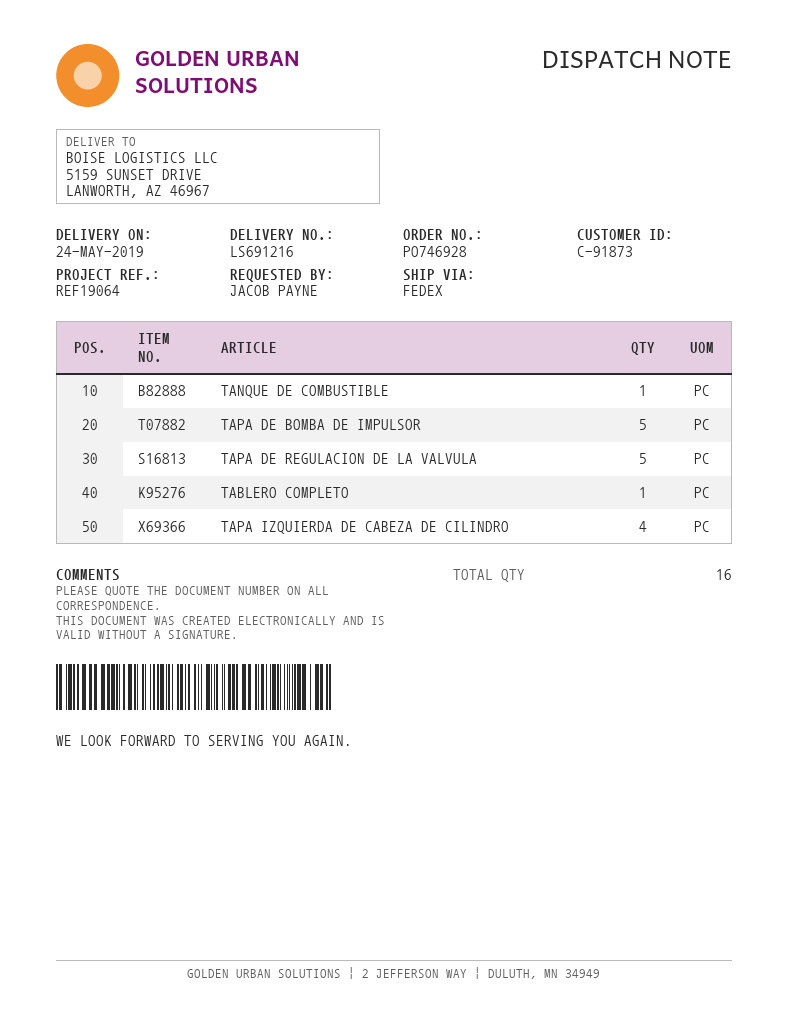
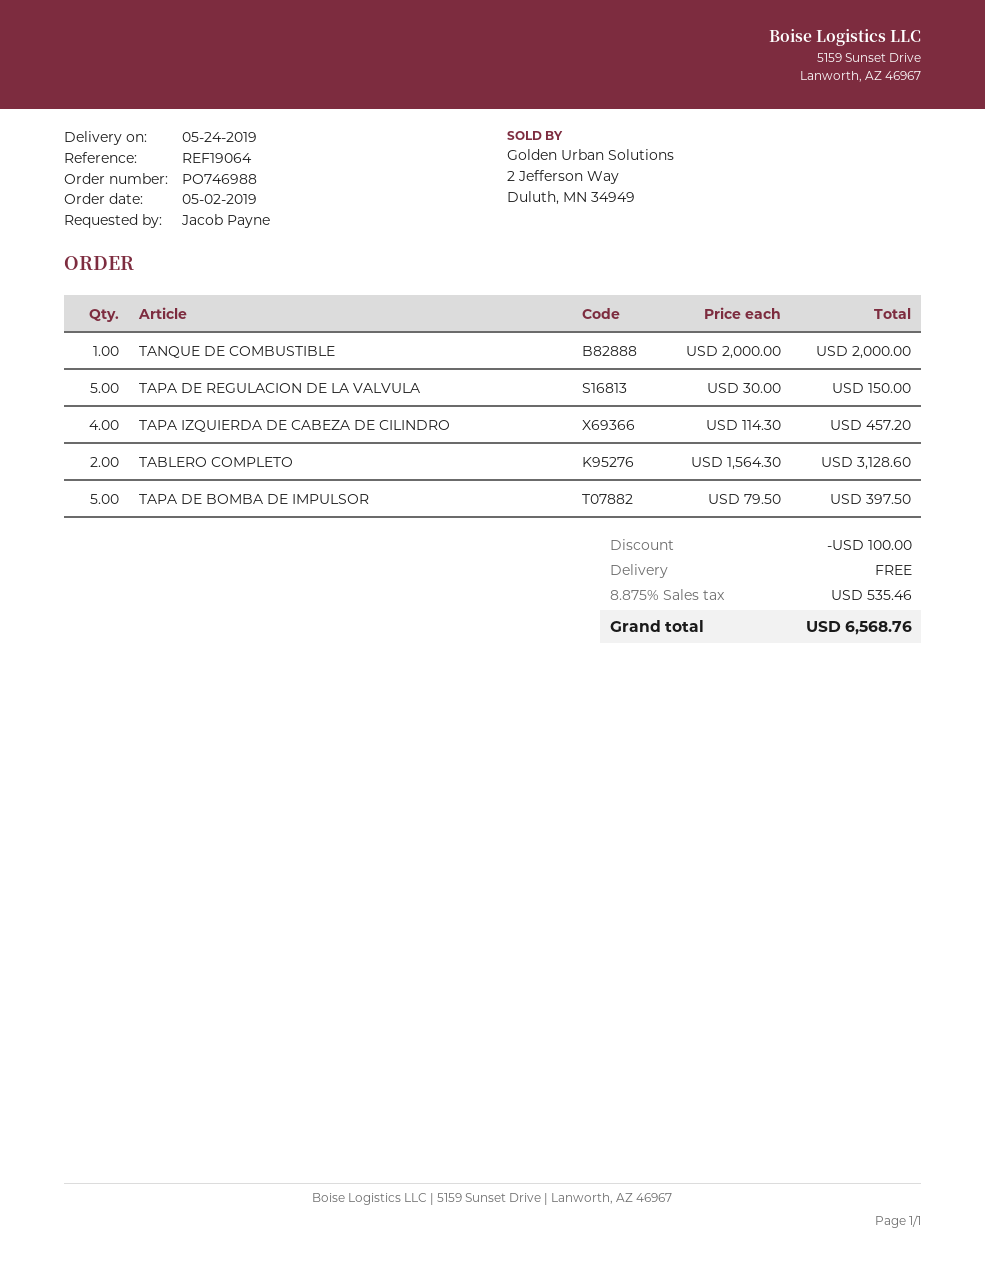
order number: PO746928 -> PO746988
TABLERO COMPLETO: 1 -> 2

